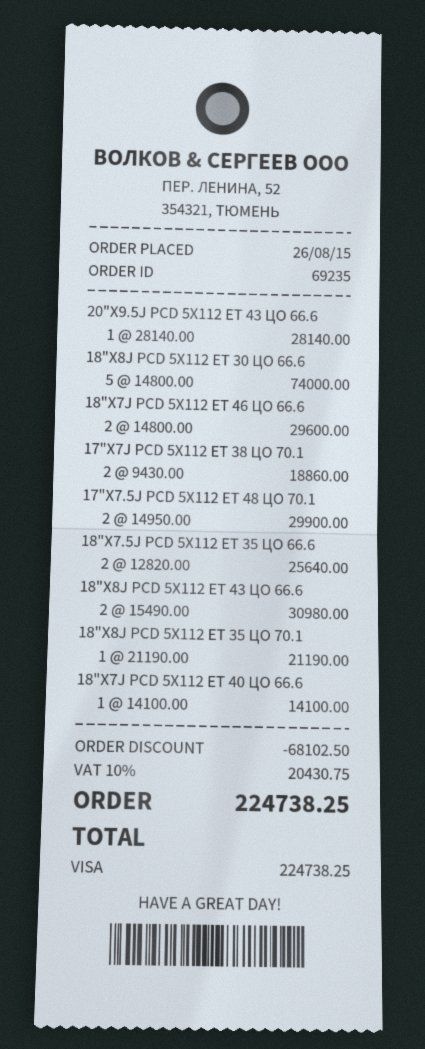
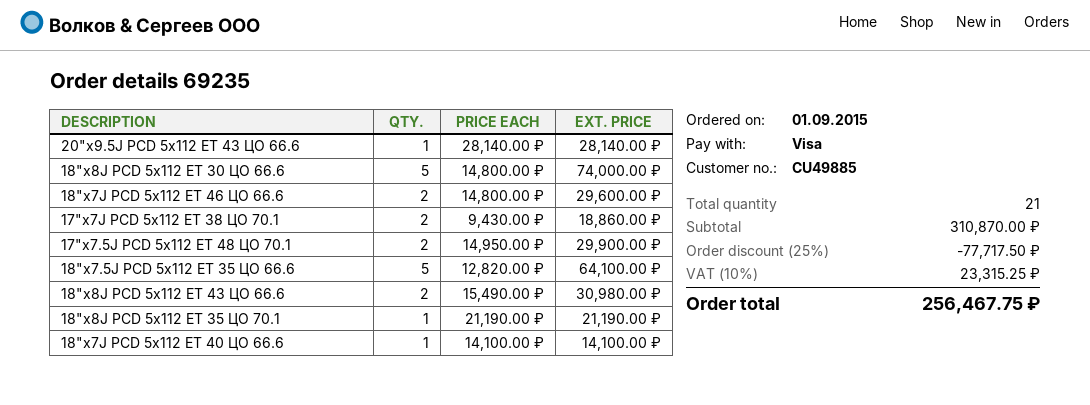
order date: 2015-08-26 -> 2015-09-01
18"X7.5J PCD 5X112 ЕТ 35 ЦО 66.6: 2 x 12820.00 = 25640.00 -> 5 x 12820.00 = 64100.00
discount: 68102.50 -> 77717.50
tax: 10% = 20430.75 -> 10% = 23315.25
total: 224738.25 -> 256467.75

